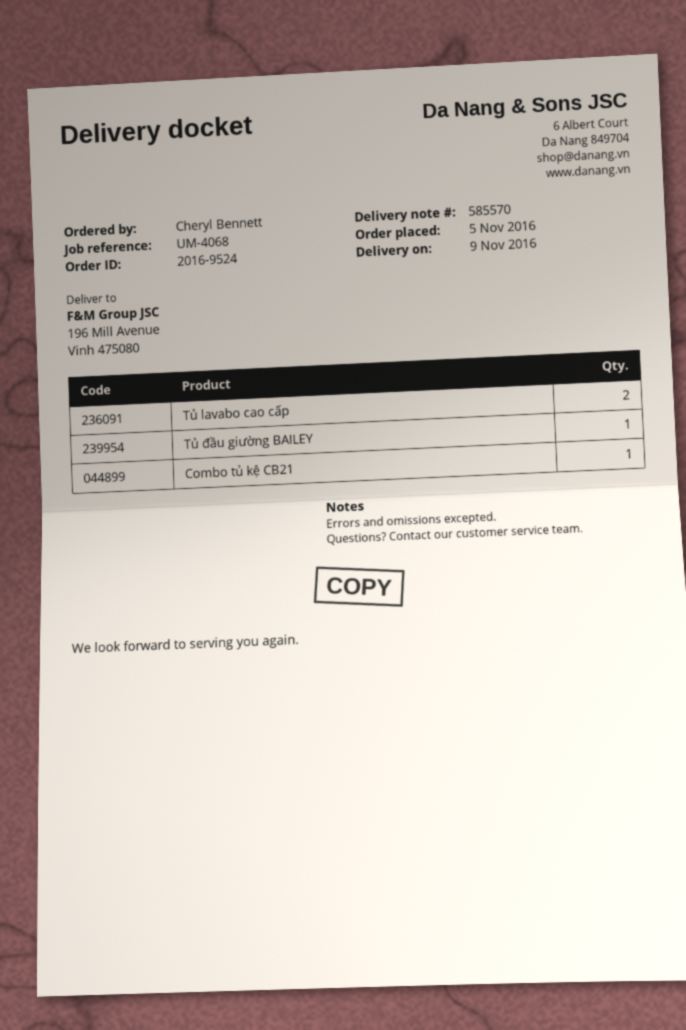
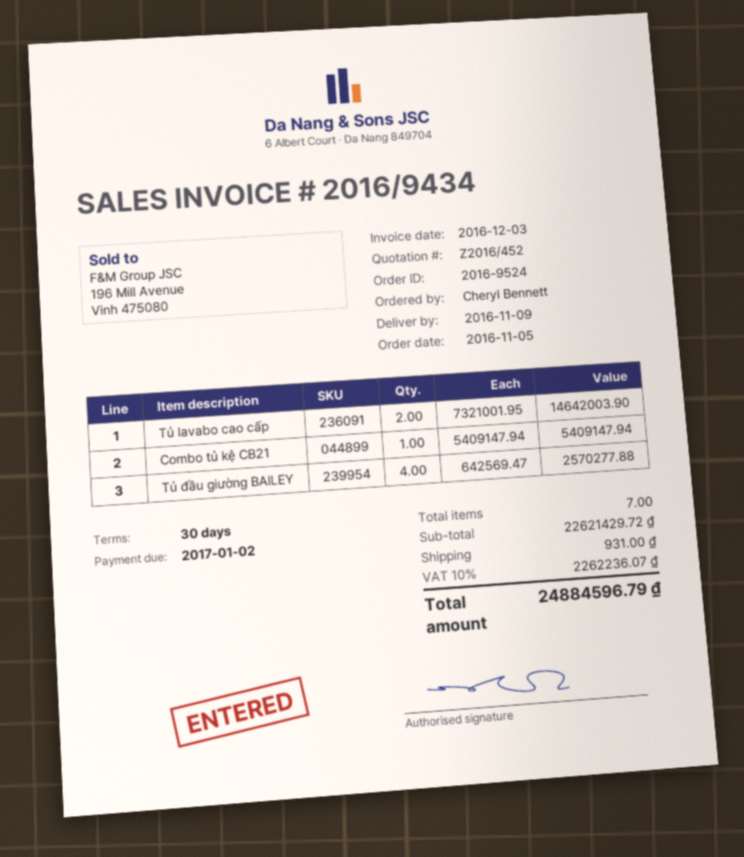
Tủ đầu giường BAILEY: 1 -> 4

